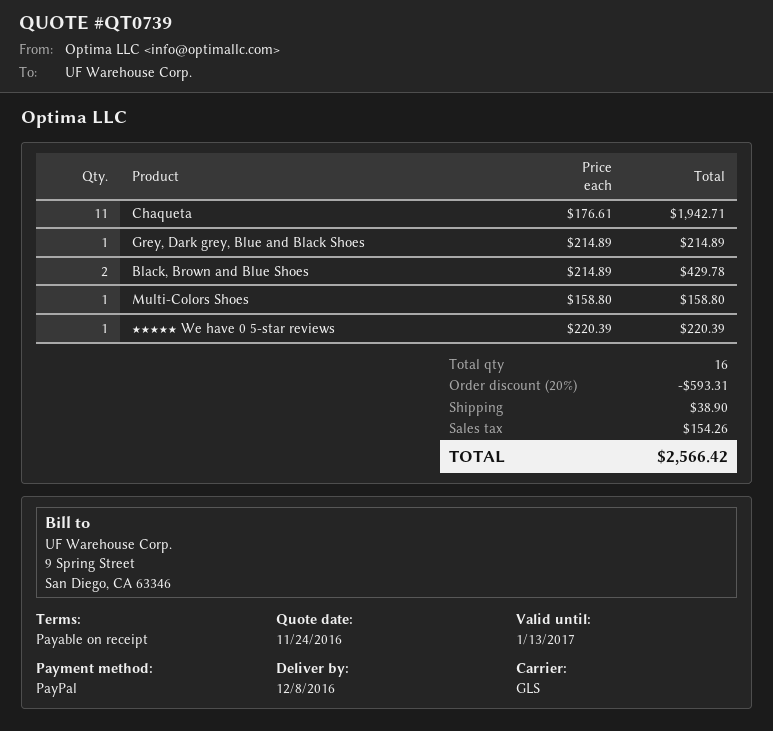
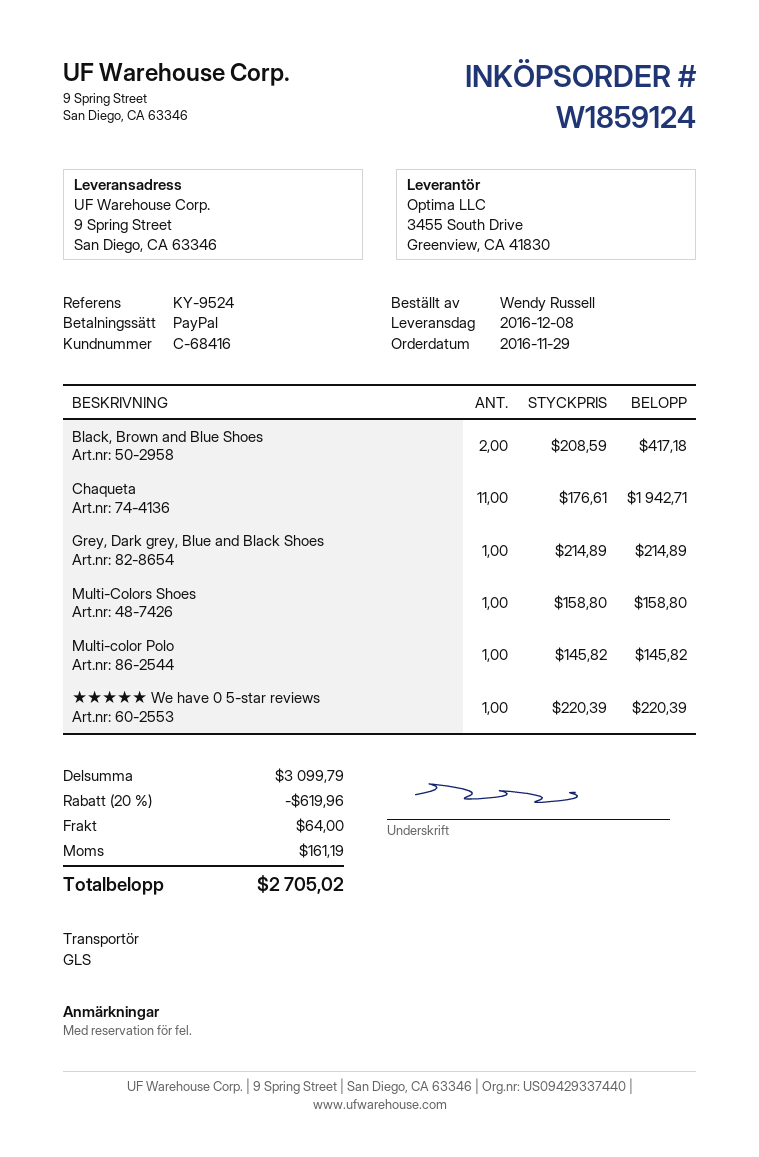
Black, Brown and Blue Shoes: 2 x 214.89 = 429.78 -> 2 x 208.59 = 417.18
Multi-color Polo: none -> 1 x 145.82 = 145.82
discount: 20% = 593.31 -> 20% = 619.96
shipping: 38.90 -> 64.00
tax: 154.26 -> 161.19
total: 2566.42 -> 2705.02

